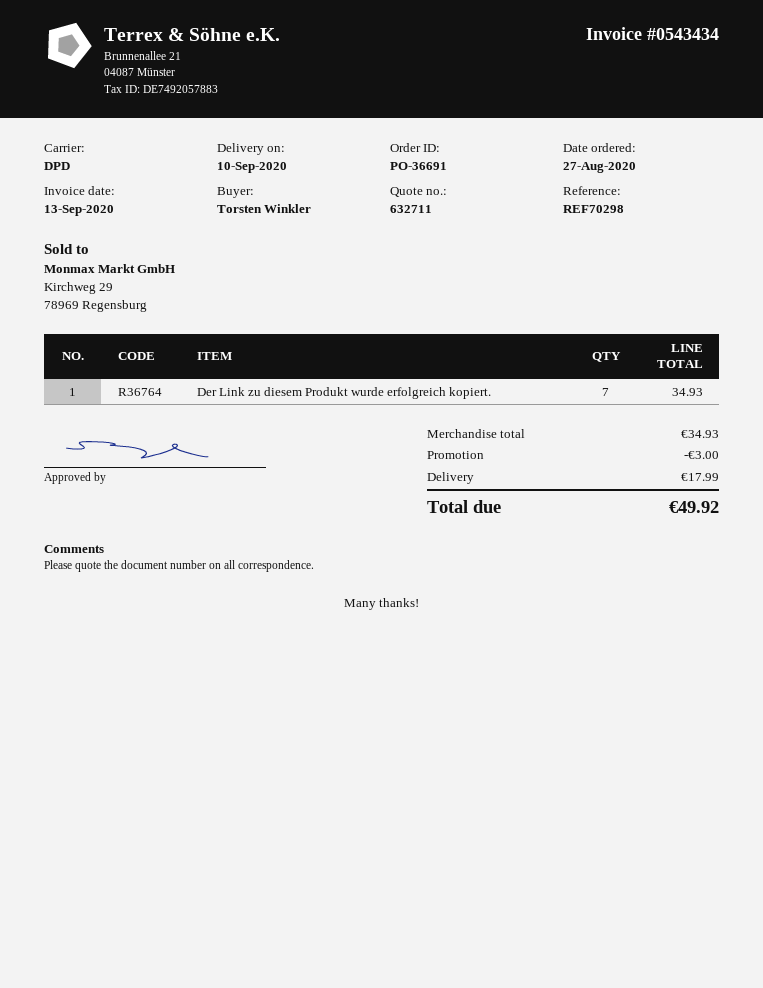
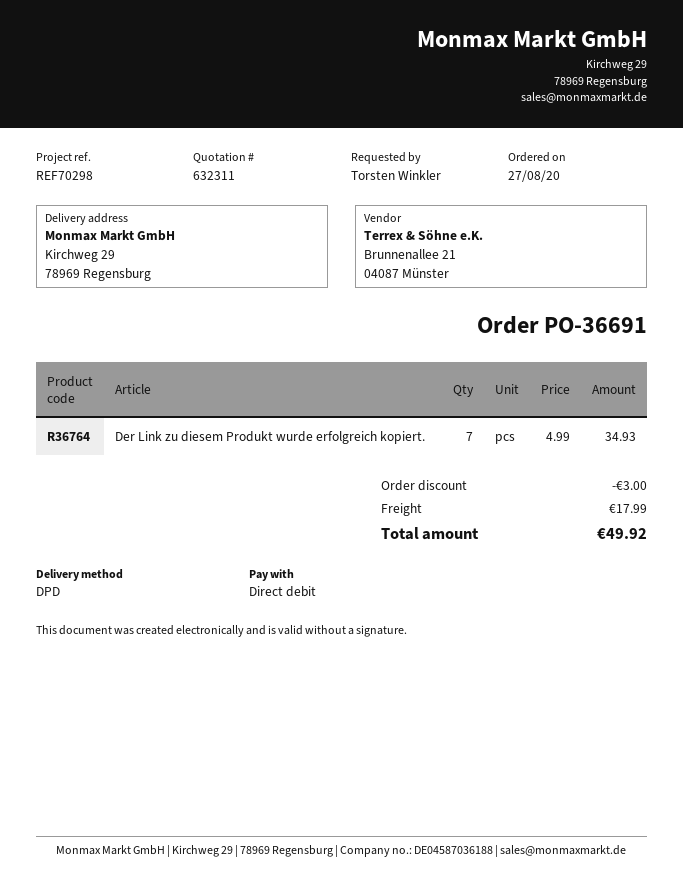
quote number: 632711 -> 632311

